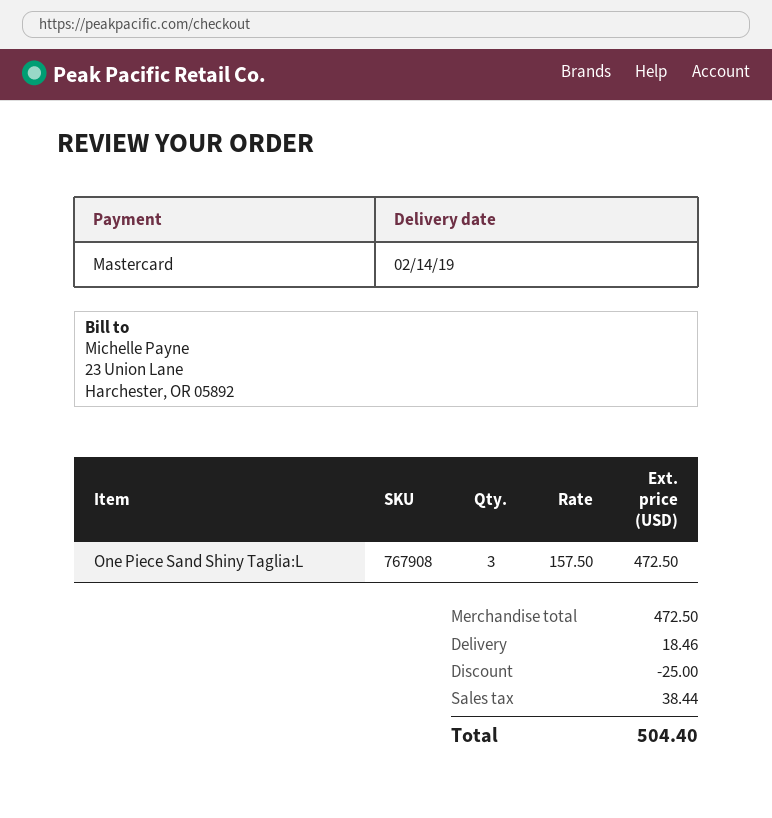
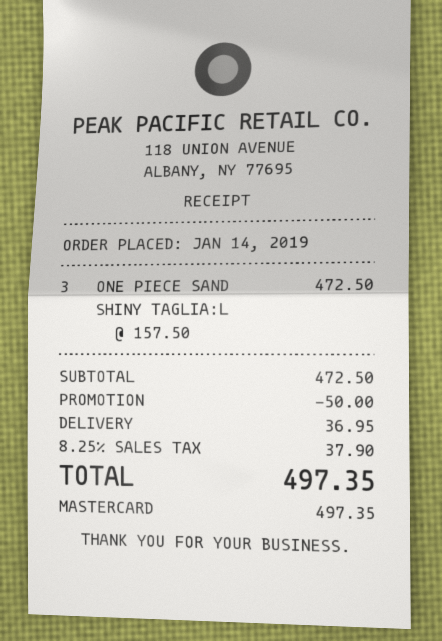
discount: 25.00 -> 50.00
shipping: 18.46 -> 36.95
tax: 38.44 -> 37.90
total: 504.40 -> 497.35

